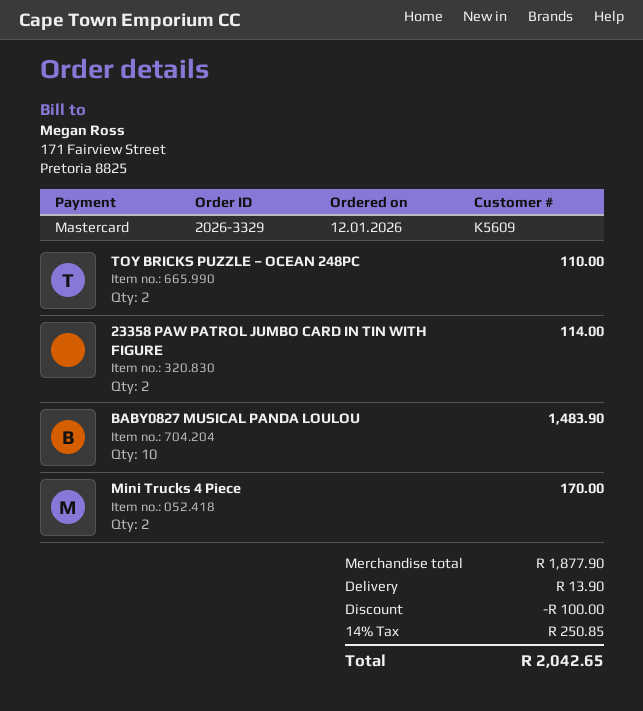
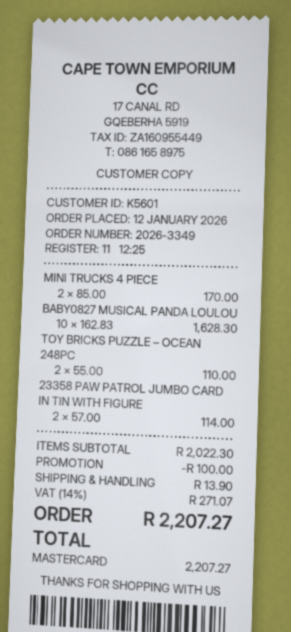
order number: 2026-3329 -> 2026-3349
customer number: K5609 -> K5601
BABY0827 MUSICAL PANDA LOULOU: 10 for 1483.90 -> 10 for 1628.30
subtotal: 1877.90 -> 2022.30
tax: 14% = 250.85 -> 14% = 271.07
total: 2042.65 -> 2207.27

